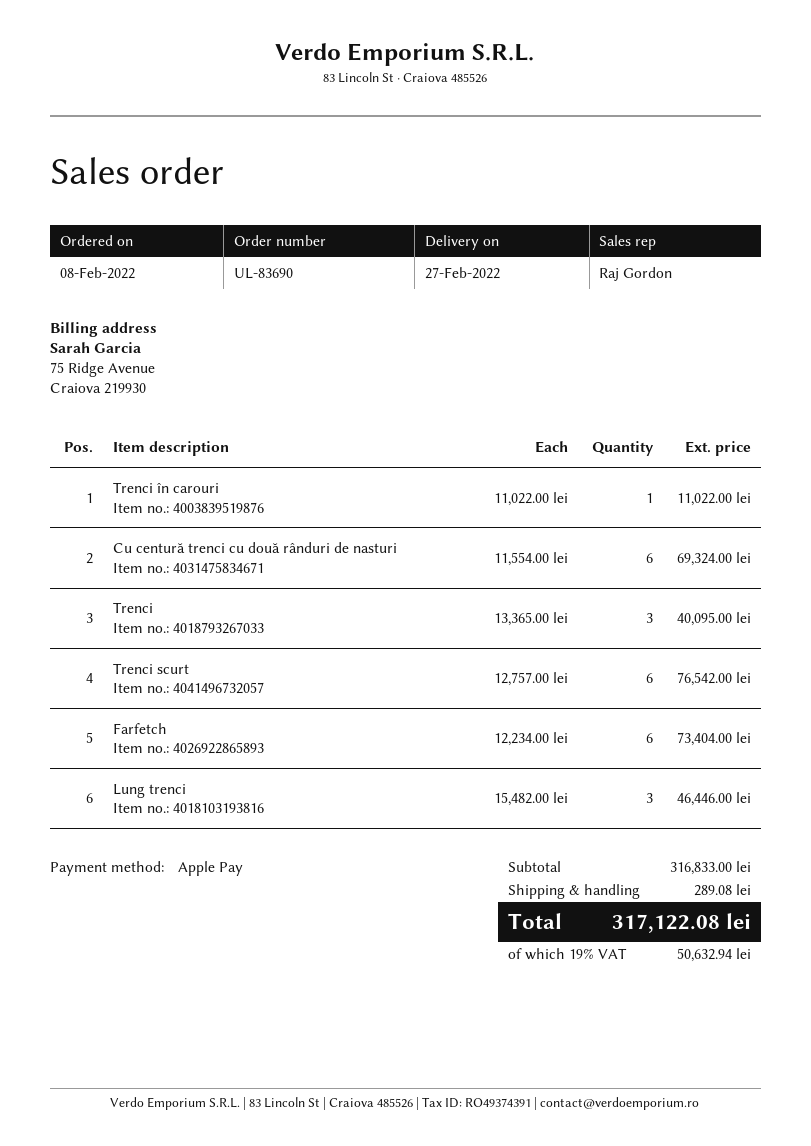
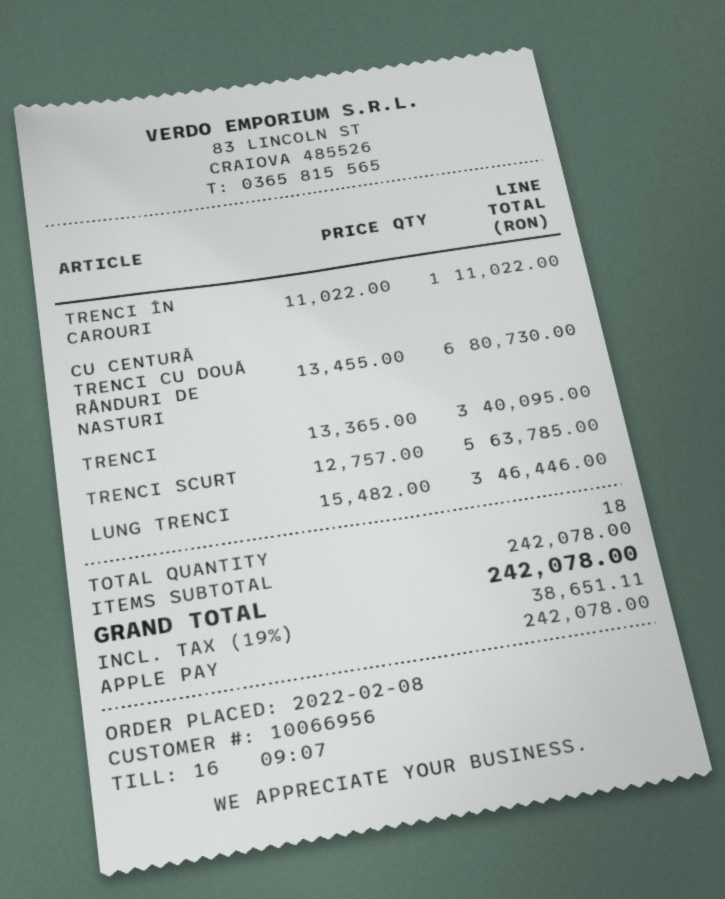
Cu centură trenci cu două rânduri de nasturi: 6 x 11554.00 = 69324.00 -> 6 x 13455.00 = 80730.00
Trenci scurt: 6 x 12757.00 = 76542.00 -> 5 x 12757.00 = 63785.00
Farfetch: 6 x 12234.00 = 73404.00 -> none
subtotal: 316833.00 -> 242078.00
shipping: 289.08 -> none
tax: 19% = 50632.94 -> 19% = 38651.11
total: 317122.08 -> 242078.00

